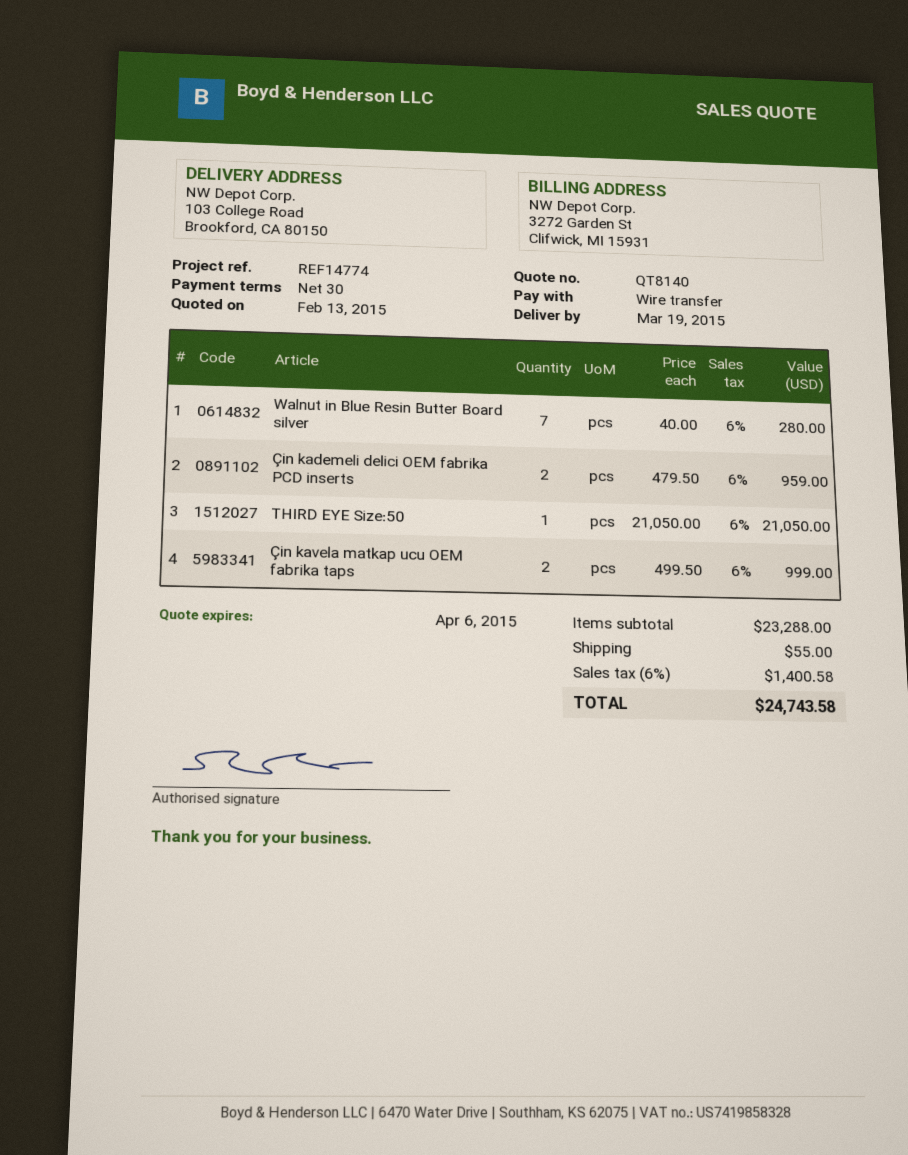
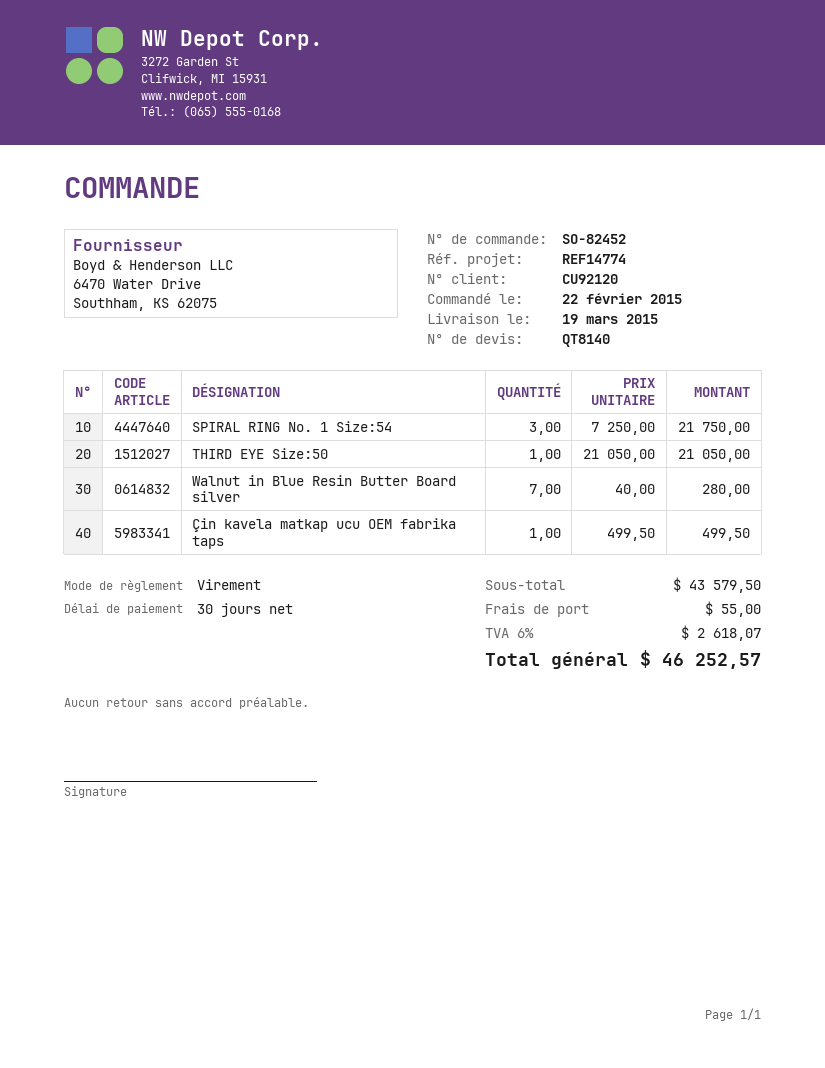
Çin kademeli delici OEM fabrika PCD inserts: 2 x 479.50 = 959.00 -> none
Çin kavela matkap ucu OEM fabrika taps: 2 x 499.50 = 999.00 -> 1 x 499.50 = 499.50
SPIRAL RING No. 1 Size:54: none -> 3 x 7250.00 = 21750.00
subtotal: 23288.00 -> 43579.50
tax: 6% = 1400.58 -> 6% = 2618.07
total: 24743.58 -> 46252.57

